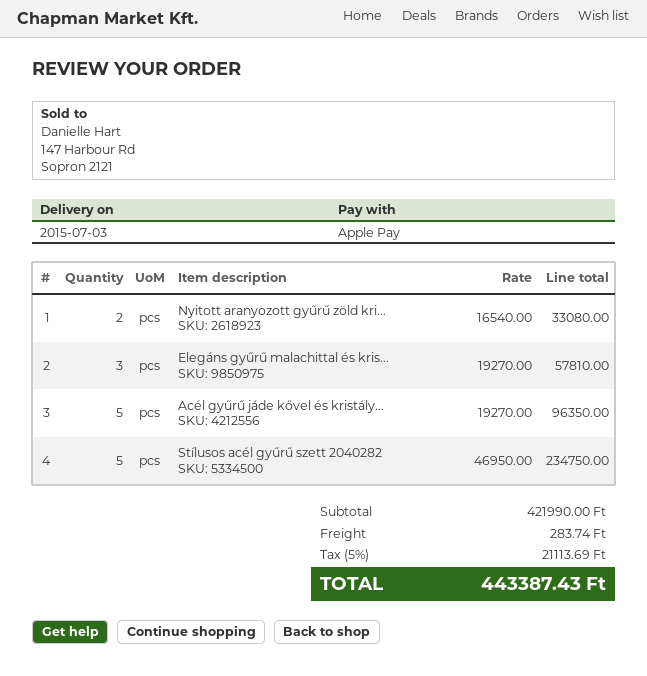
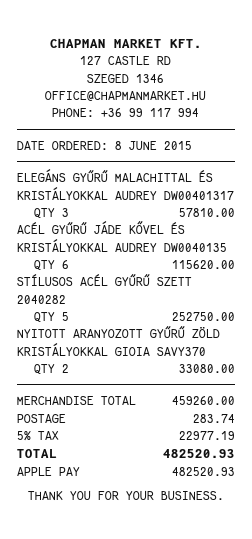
Acél gyűrű jáde kővel és kristály...: 5 for 96350.00 -> 6 for 115620.00
Stílusos acél gyűrű szett 2040282: 5 for 234750.00 -> 5 for 252750.00
subtotal: 421990.00 -> 459260.00
tax: 5% = 21113.69 -> 5% = 22977.19
total: 443387.43 -> 482520.93

